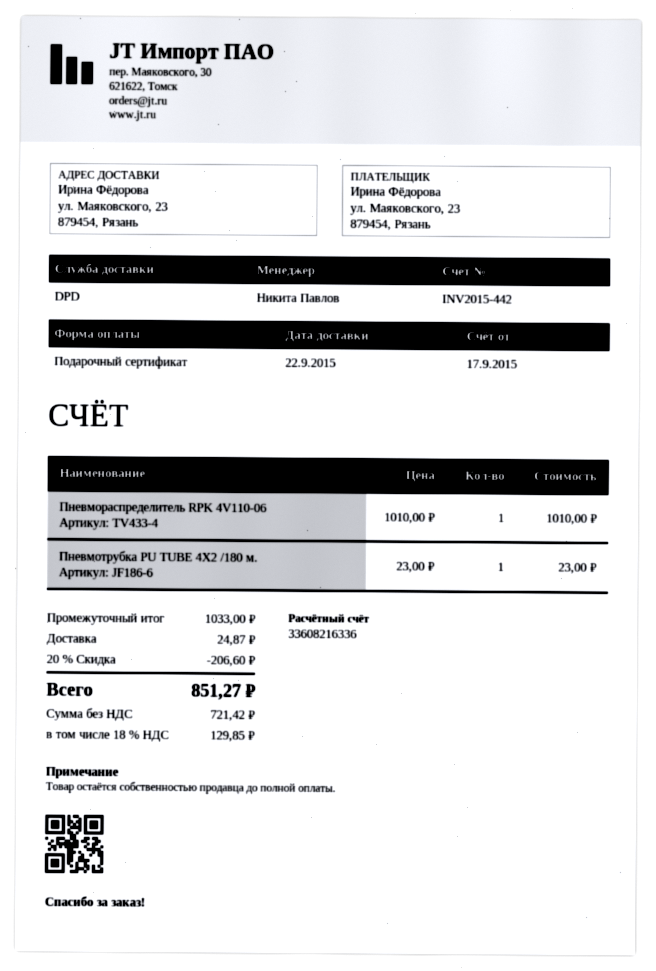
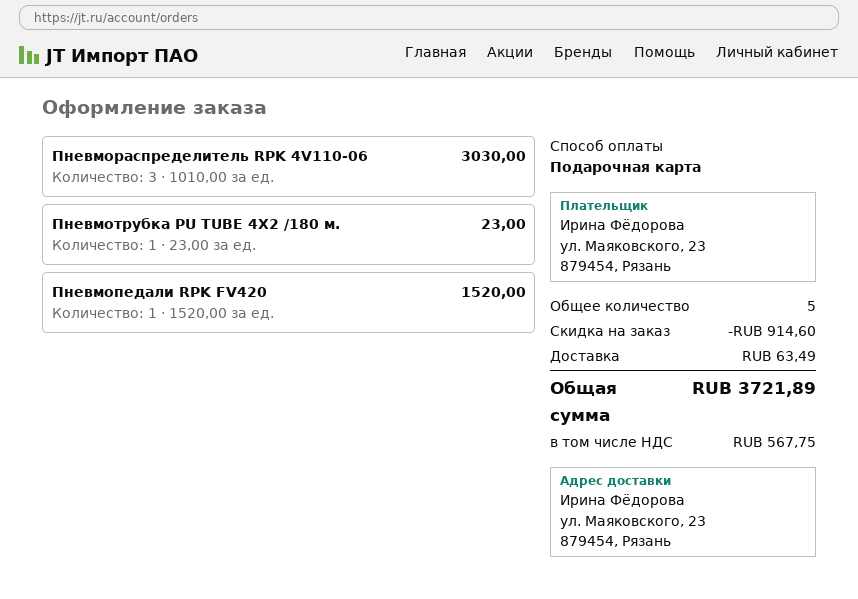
Пневмораспределитель RPK 4V110-06: 1 x 1010.00 = 1010.00 -> 3 x 1010.00 = 3030.00
Пневмопедали RPK FV420: none -> 1 x 1520.00 = 1520.00
discount: 206.60 -> 914.60
shipping: 24.87 -> 63.49
tax: 129.85 -> 567.75
total: 851.27 -> 3721.89

